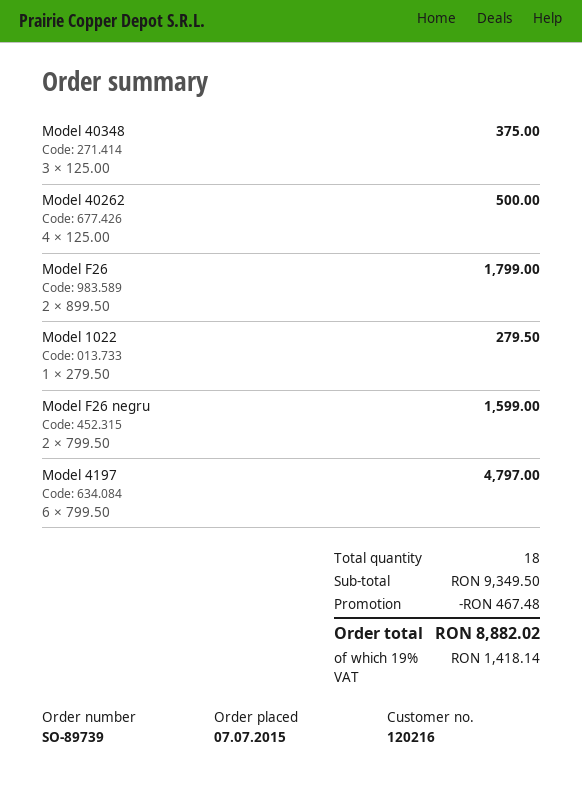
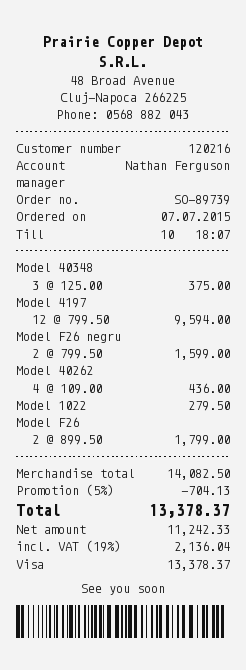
Model 40262: 4 x 125.00 = 500.00 -> 4 x 109.00 = 436.00
Model 4197: 6 x 799.50 = 4797.00 -> 12 x 799.50 = 9594.00
subtotal: 9349.50 -> 14082.50
discount: 467.48 -> 704.13
tax: 19% = 1418.14 -> 19% = 2136.04
total: 8882.02 -> 13378.37

